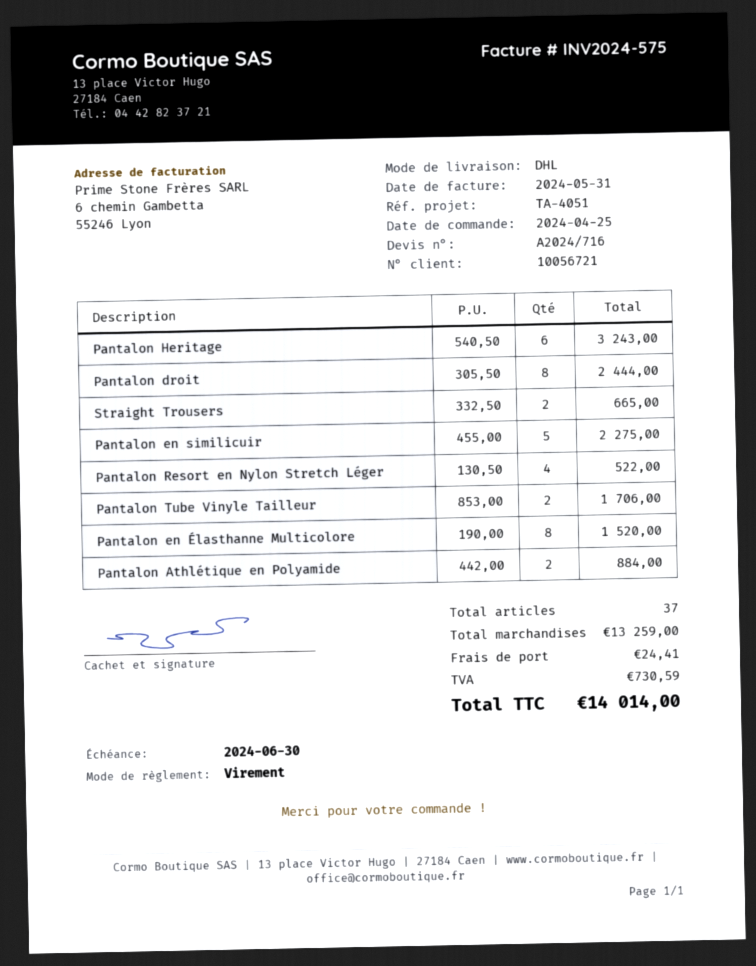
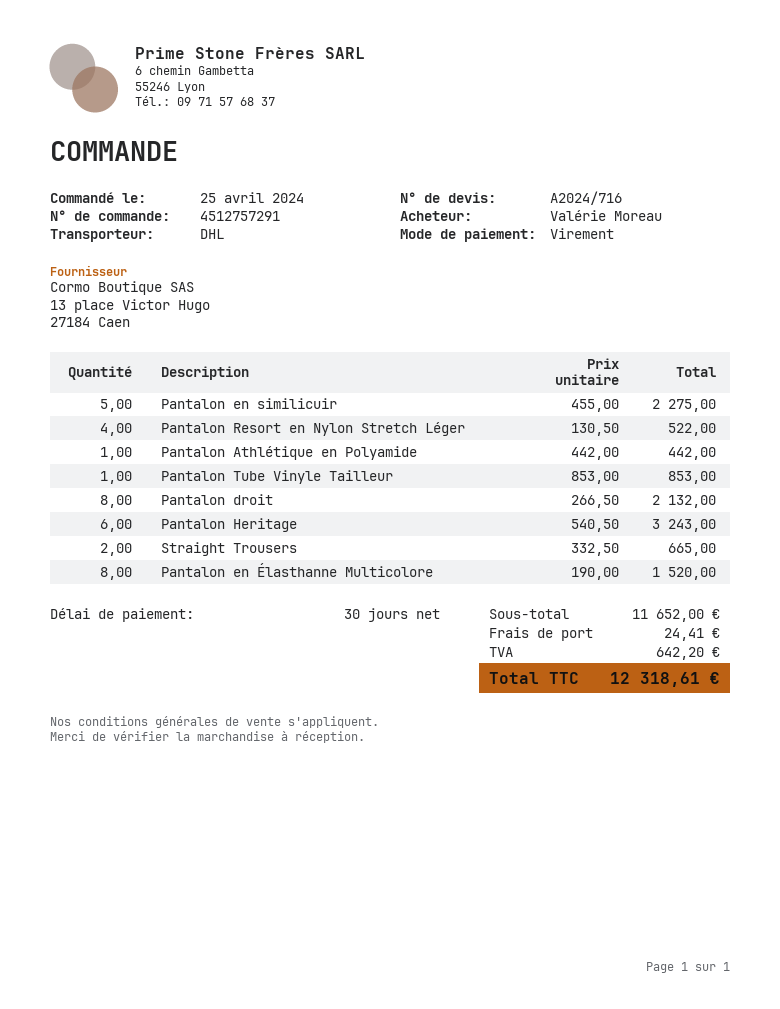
Pantalon droit: 8 x 305.50 = 2444.00 -> 8 x 266.50 = 2132.00
Pantalon Tube Vinyle Tailleur: 2 x 853.00 = 1706.00 -> 1 x 853.00 = 853.00
Pantalon Athlétique en Polyamide: 2 x 442.00 = 884.00 -> 1 x 442.00 = 442.00
subtotal: 13259.00 -> 11652.00
tax: 730.59 -> 642.20
total: 14014.00 -> 12318.61

